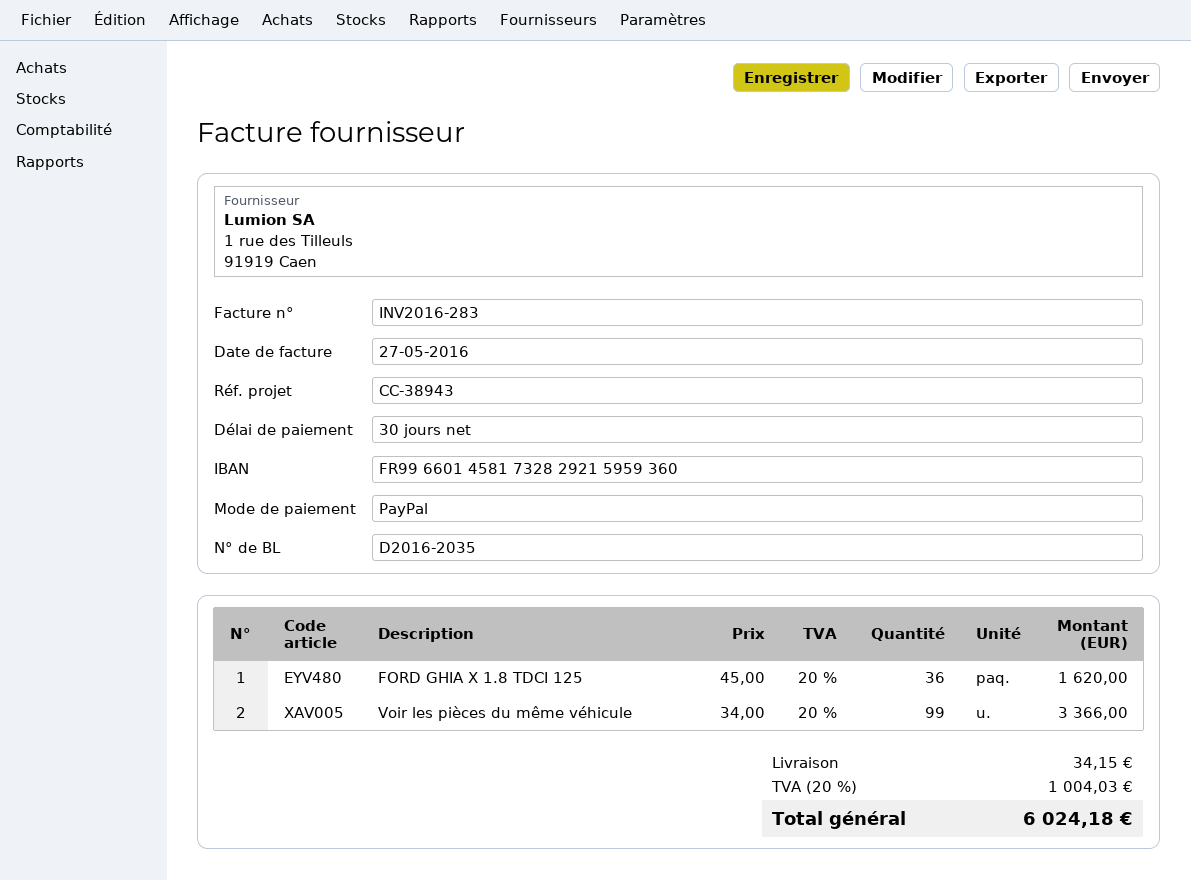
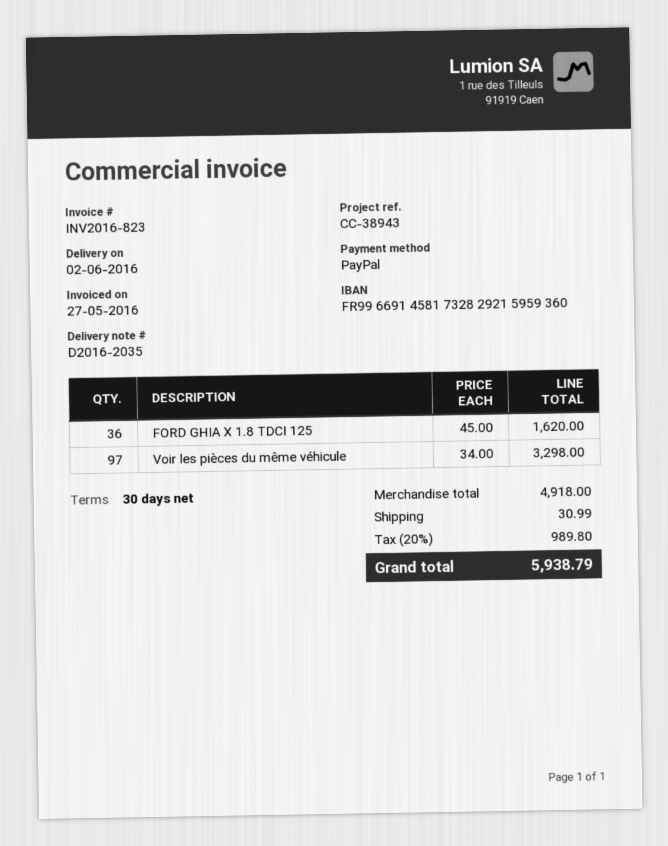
invoice number: INV2016-283 -> INV2016-823
bank account: FR9966014581732829215959360 -> FR9966914581732829215959360
Voir les pièces du même véhicule: 99 x 34.00 = 3366.00 -> 97 x 34.00 = 3298.00
shipping: 34.15 -> 30.99
tax: 20% = 1004.03 -> 20% = 989.80
total: 6024.18 -> 5938.79

